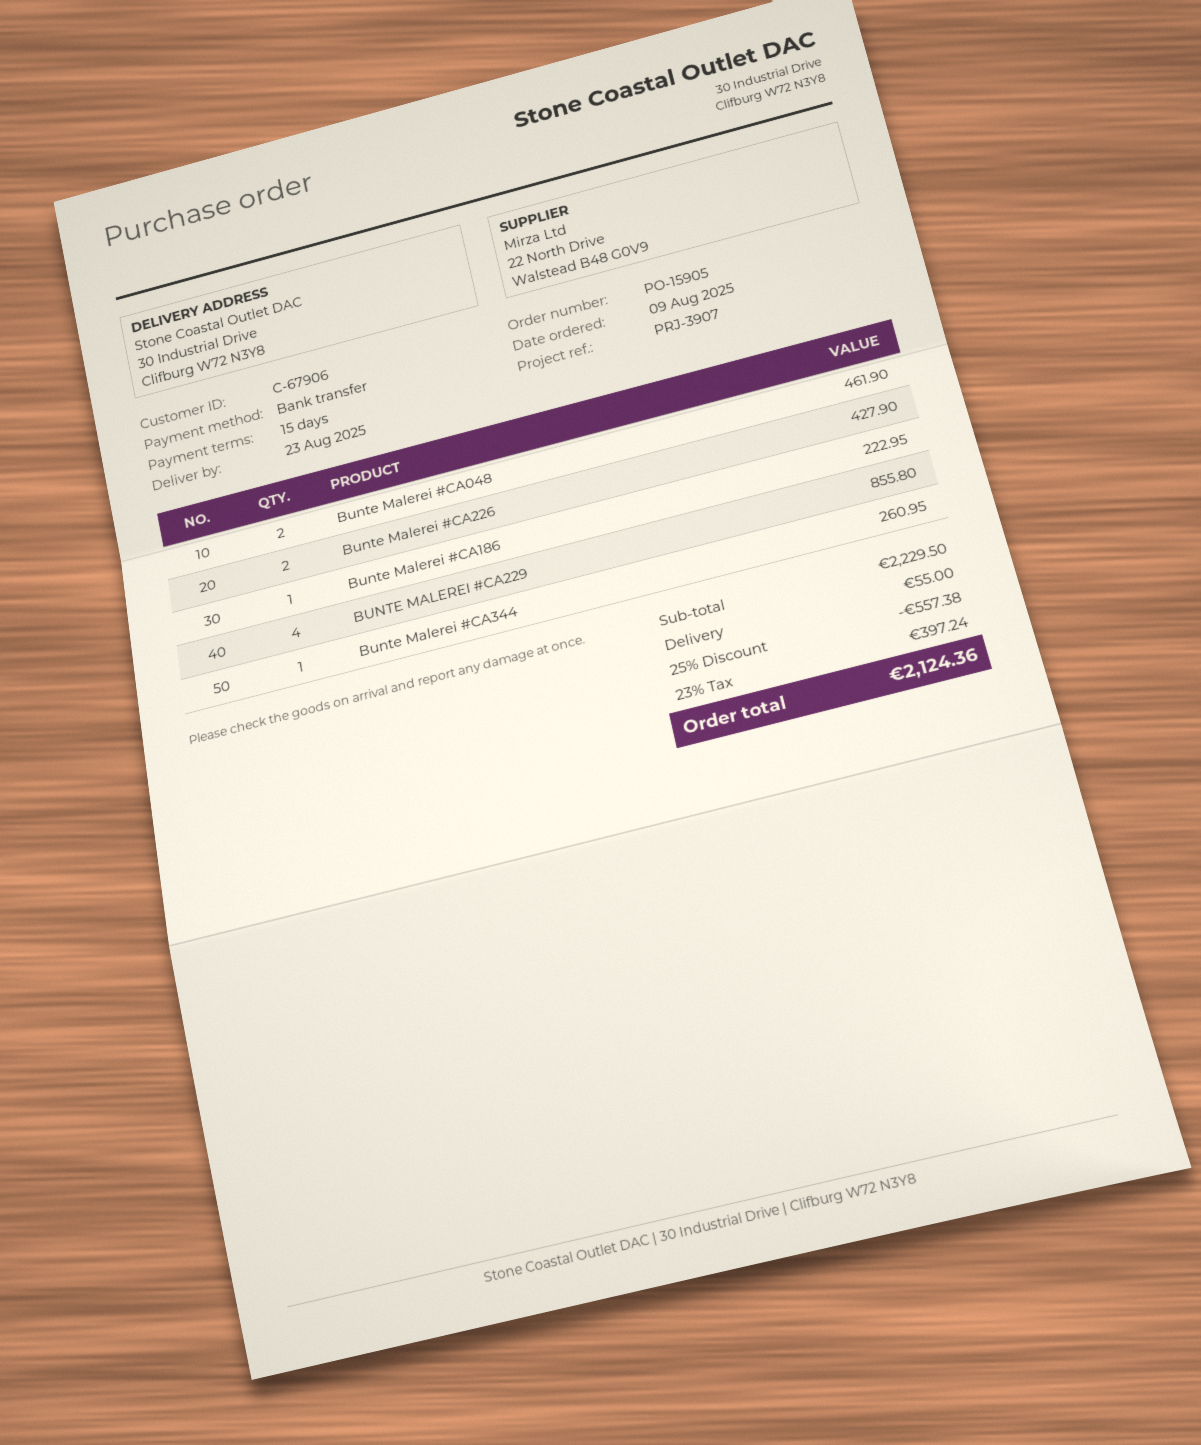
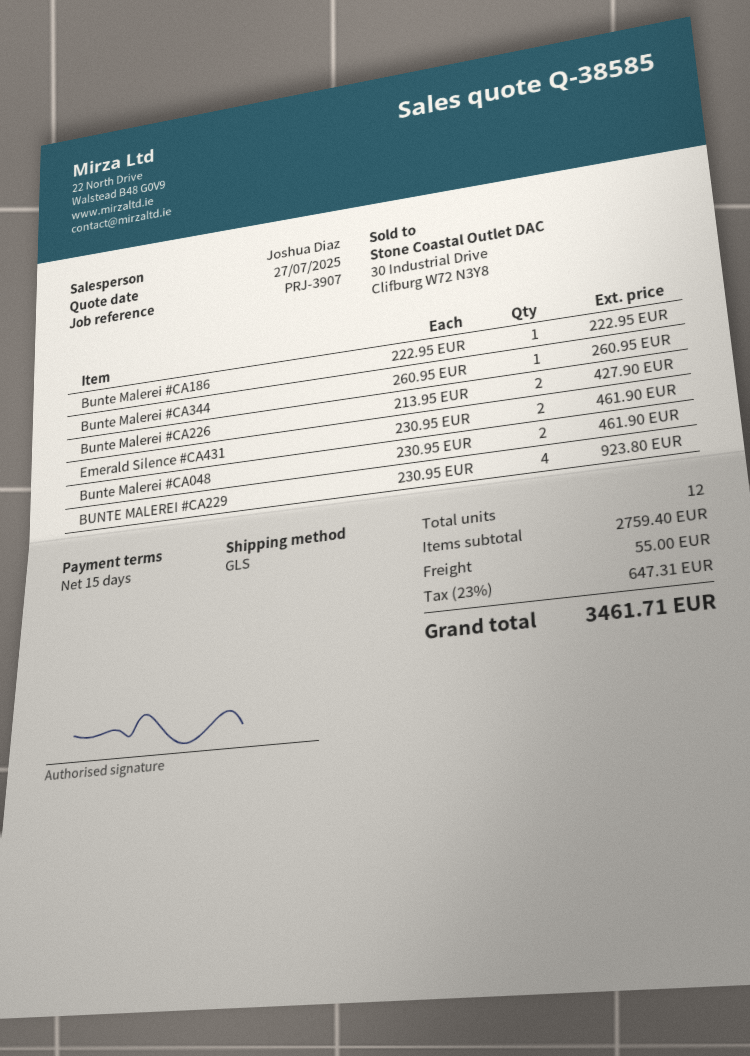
BUNTE MALEREI #CA229: 4 for 855.80 -> 4 for 923.80
Emerald Silence #CA431: none -> 2 for 461.90
subtotal: 2229.50 -> 2759.40
discount: 25% = 557.38 -> none
tax: 23% = 397.24 -> 23% = 647.31
total: 2124.36 -> 3461.71

